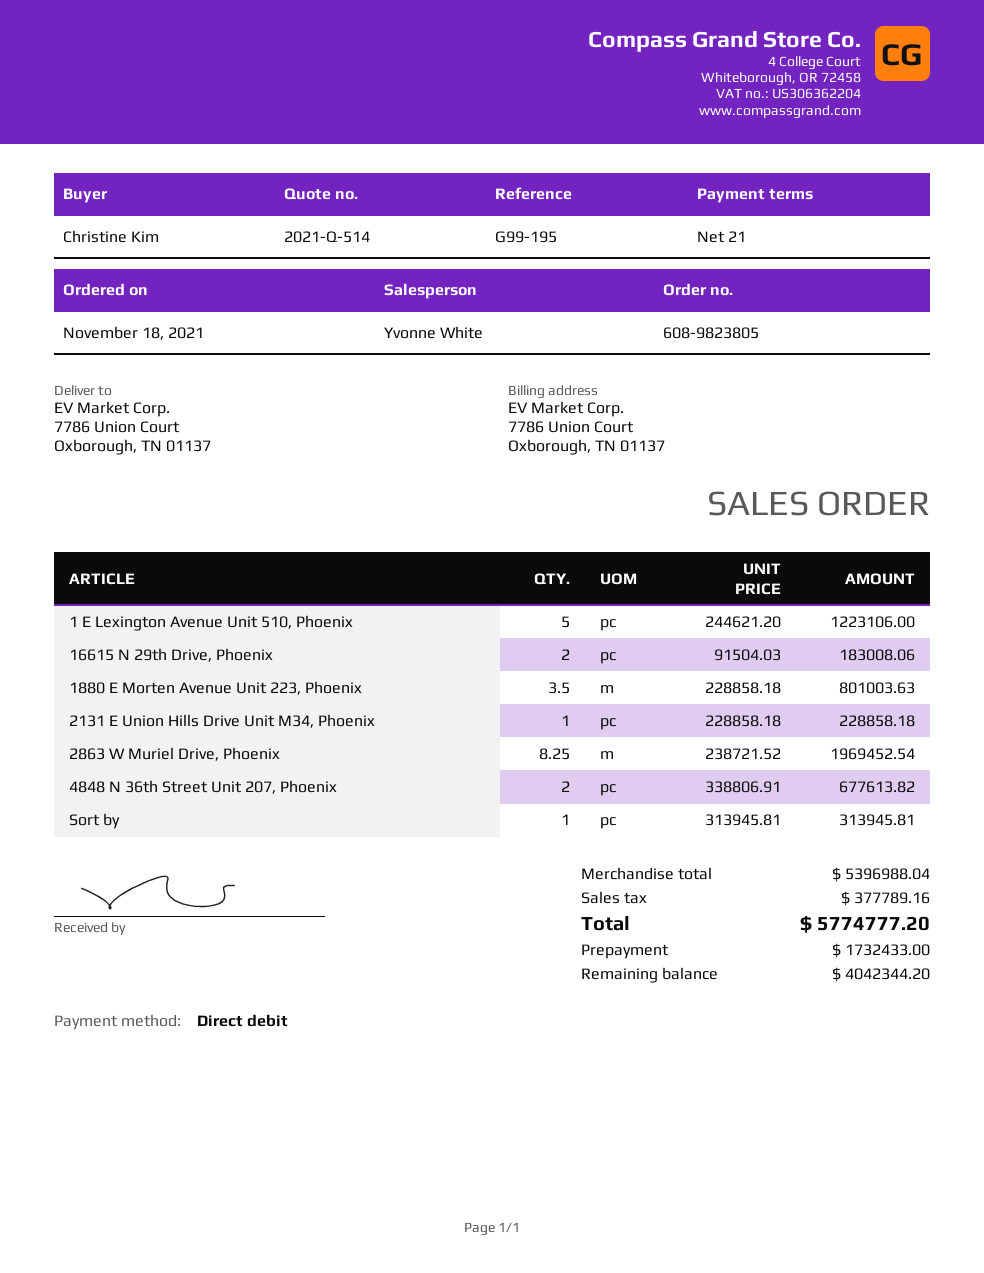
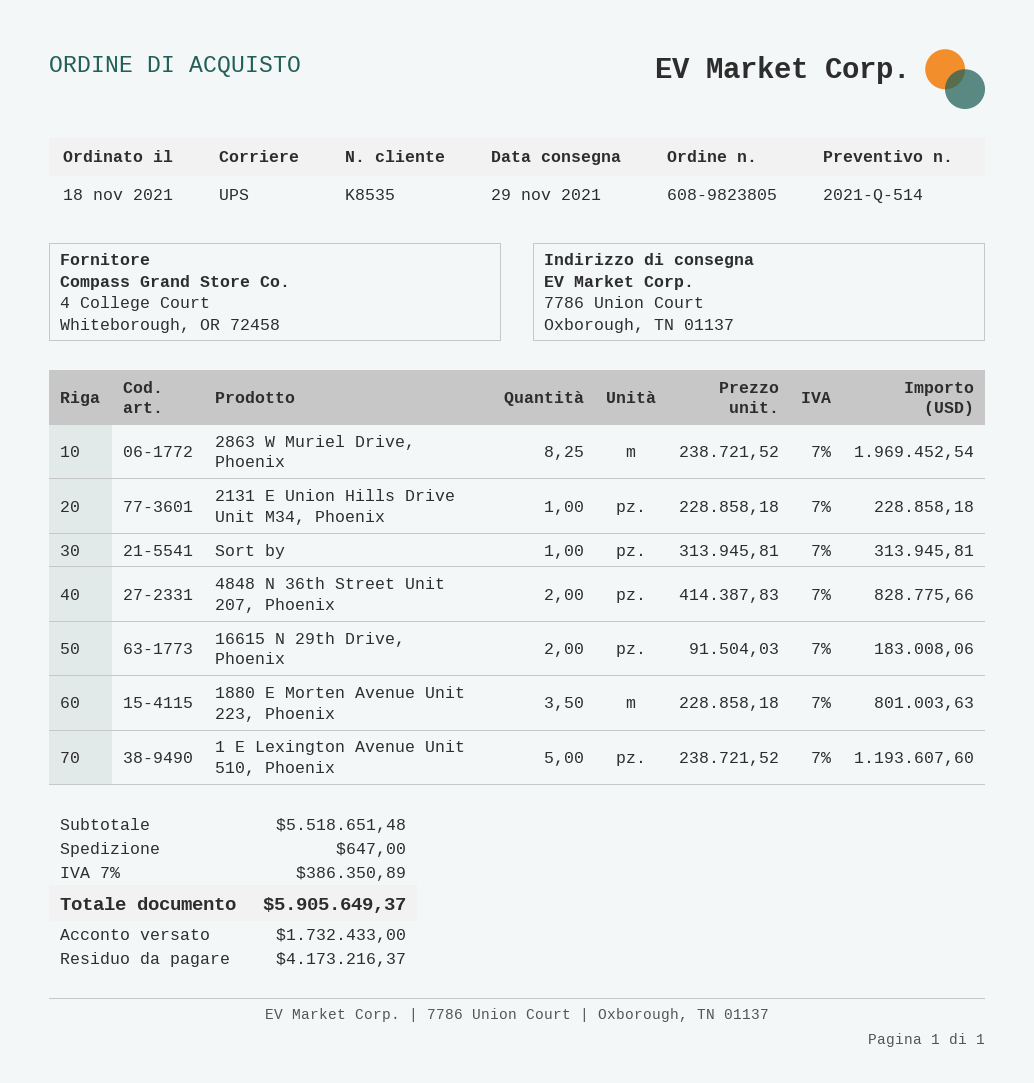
1 E Lexington Avenue Unit 510, Phoenix: 5 x 244621.20 = 1223106.00 -> 5 x 238721.52 = 1193607.60
4848 N 36th Street Unit 207, Phoenix: 2 x 338806.91 = 677613.82 -> 2 x 414387.83 = 828775.66
subtotal: 5396988.04 -> 5518651.48
shipping: none -> 647.00
tax: 377789.16 -> 386350.89
total: 5774777.20 -> 5905649.37
balance: 4042344.20 -> 4173216.37

